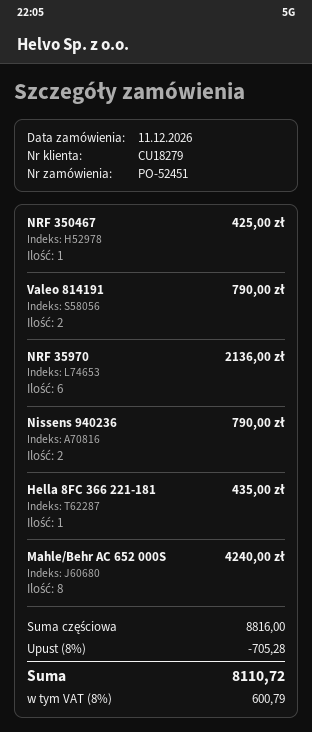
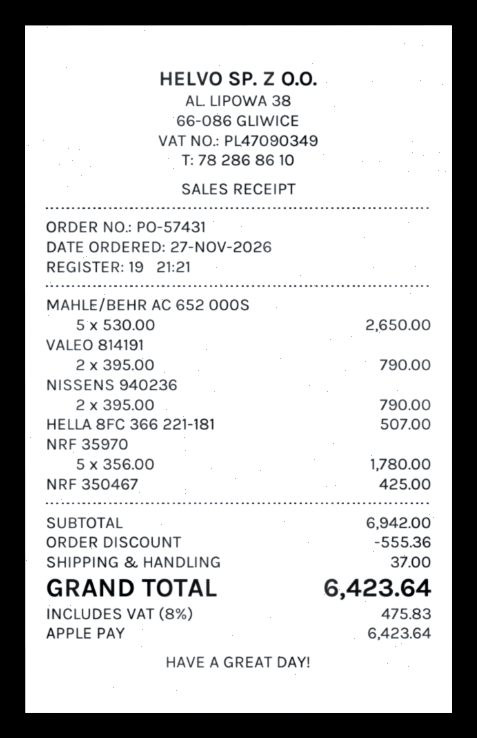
order number: PO-52451 -> PO-57431
order date: 2026-12-11 -> 2026-11-27
NRF 35970: 6 for 2136.00 -> 5 for 1780.00
Hella 8FC 366 221-181: 1 for 435.00 -> 1 for 507.00
Mahle/Behr AC 652 000S: 8 for 4240.00 -> 5 for 2650.00
subtotal: 8816.00 -> 6942.00
discount: 705.28 -> 555.36
shipping: none -> 37.00
tax: 8% = 600.79 -> 8% = 475.83
total: 8110.72 -> 6423.64

